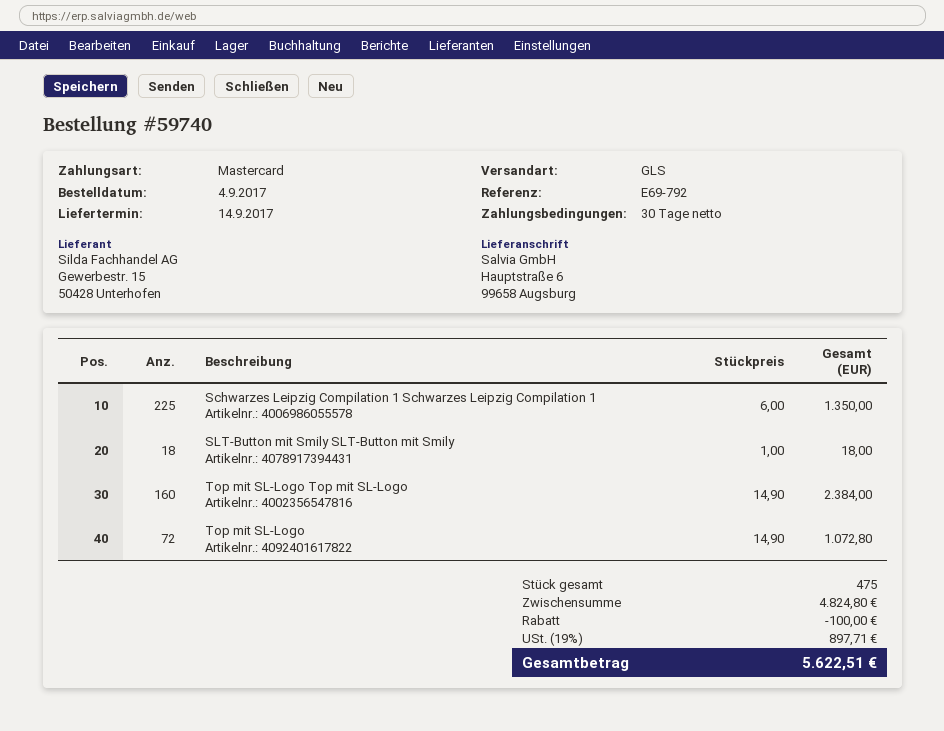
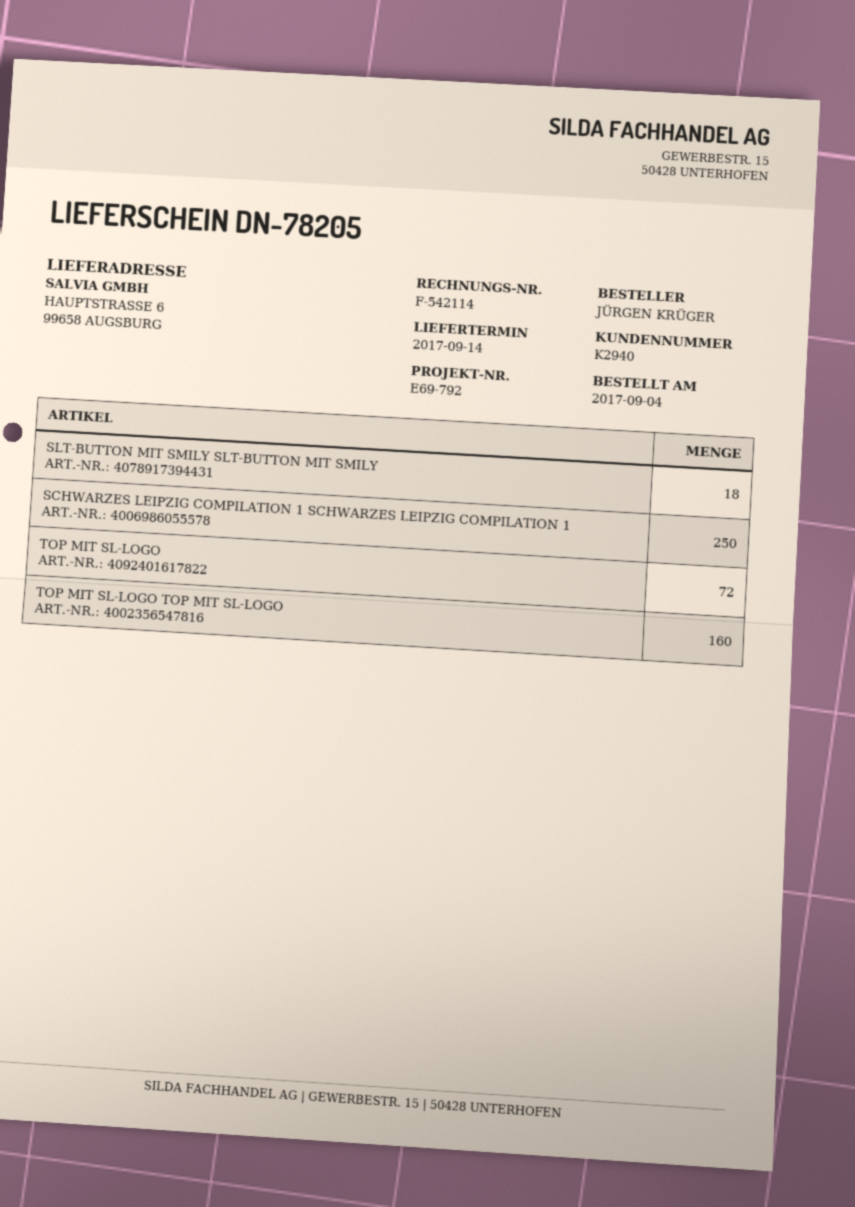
Schwarzes Leipzig Compilation 1 Schwarzes Leipzig Compilation 1: 225 -> 250

